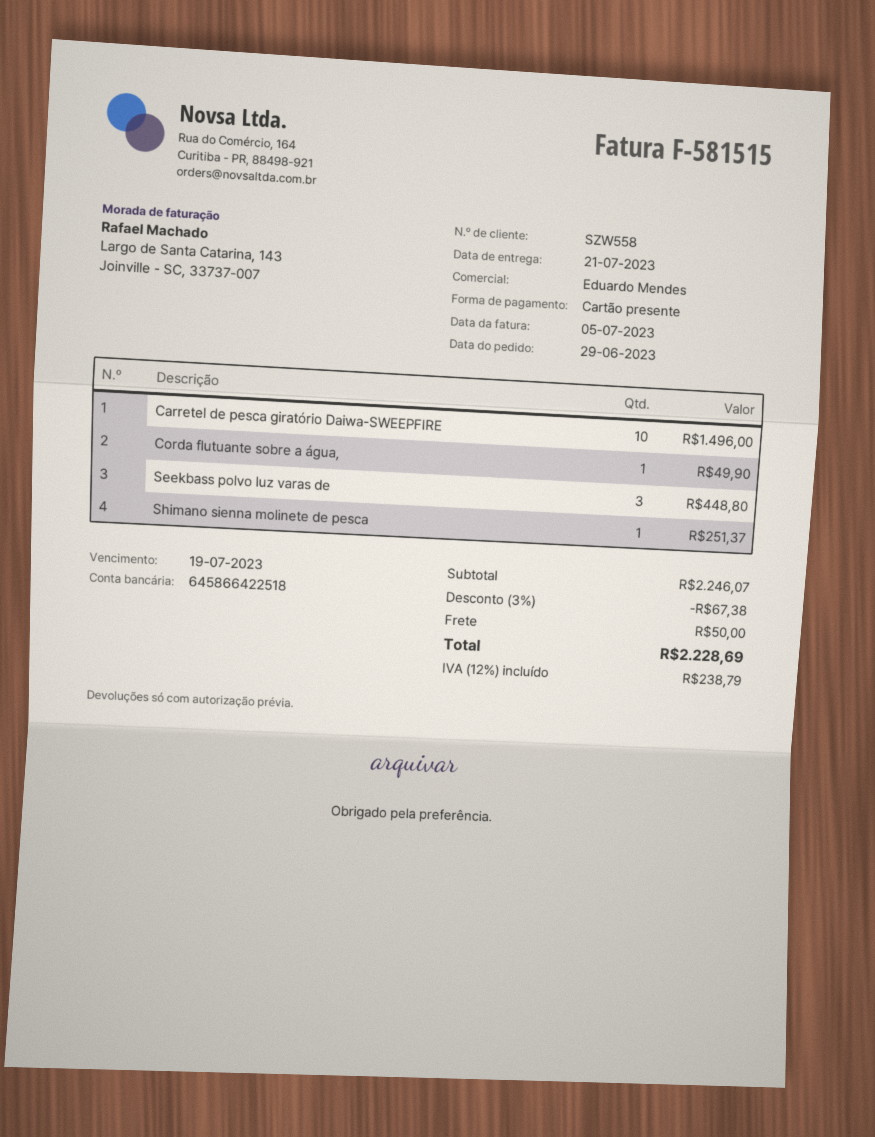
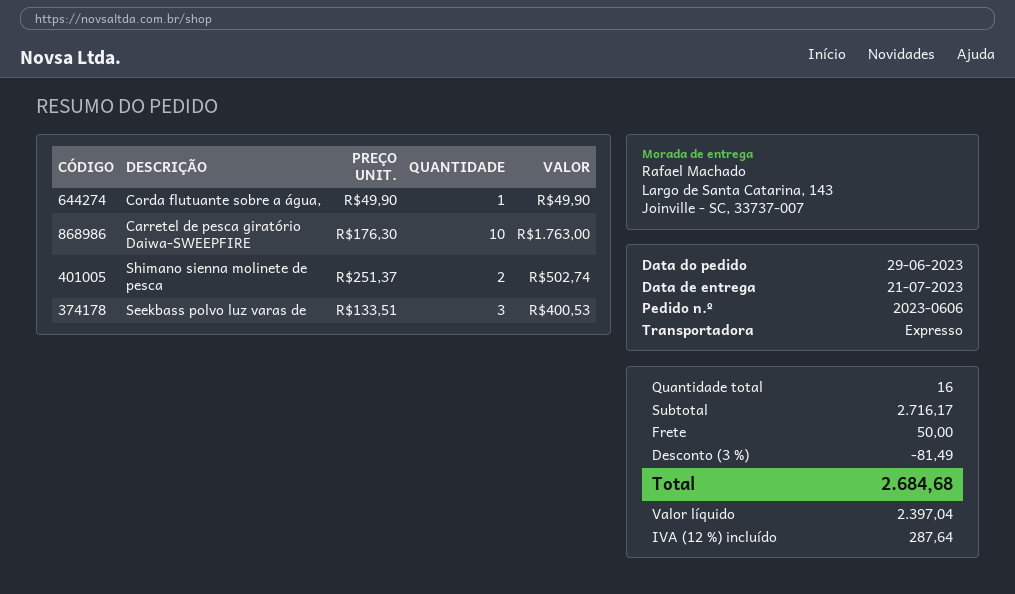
Carretel de pesca giratório Daiwa-SWEEPFIRE: 10 for 1496.00 -> 10 for 1763.00
Seekbass polvo luz varas de: 3 for 448.80 -> 3 for 400.53
Shimano sienna molinete de pesca: 1 for 251.37 -> 2 for 502.74
subtotal: 2246.07 -> 2716.17
discount: 3% = 67.38 -> 3% = 81.49
tax: 12% = 238.79 -> 12% = 287.64
total: 2228.69 -> 2684.68

